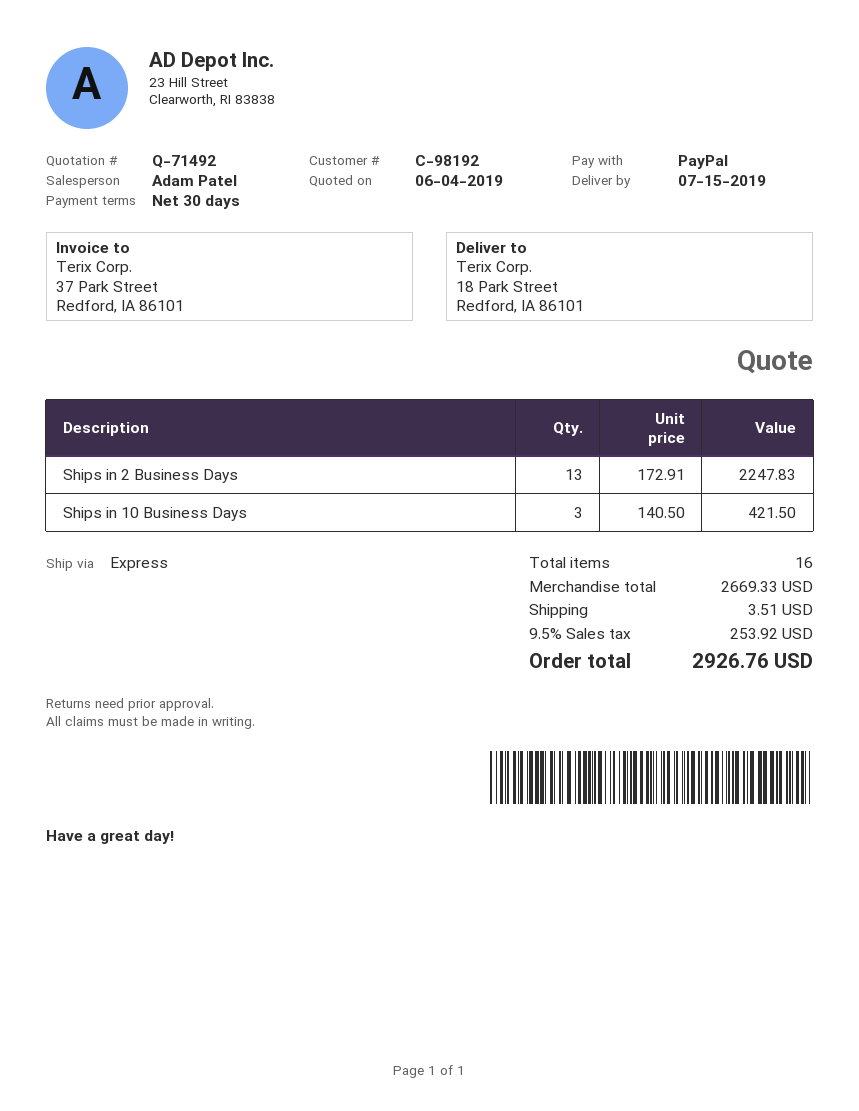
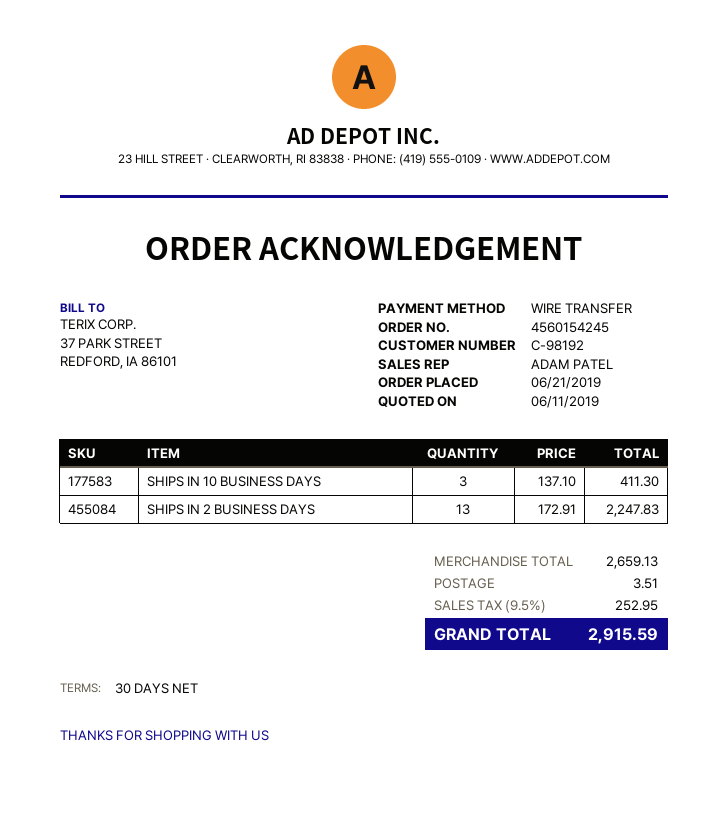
quote date: 2019-06-04 -> 2019-06-11
payment method: PayPal -> bank transfer
Ships in 10 Business Days: 3 x 140.50 = 421.50 -> 3 x 137.10 = 411.30
subtotal: 2669.33 -> 2659.13
tax: 9.5% = 253.92 -> 9.5% = 252.95
total: 2926.76 -> 2915.59

